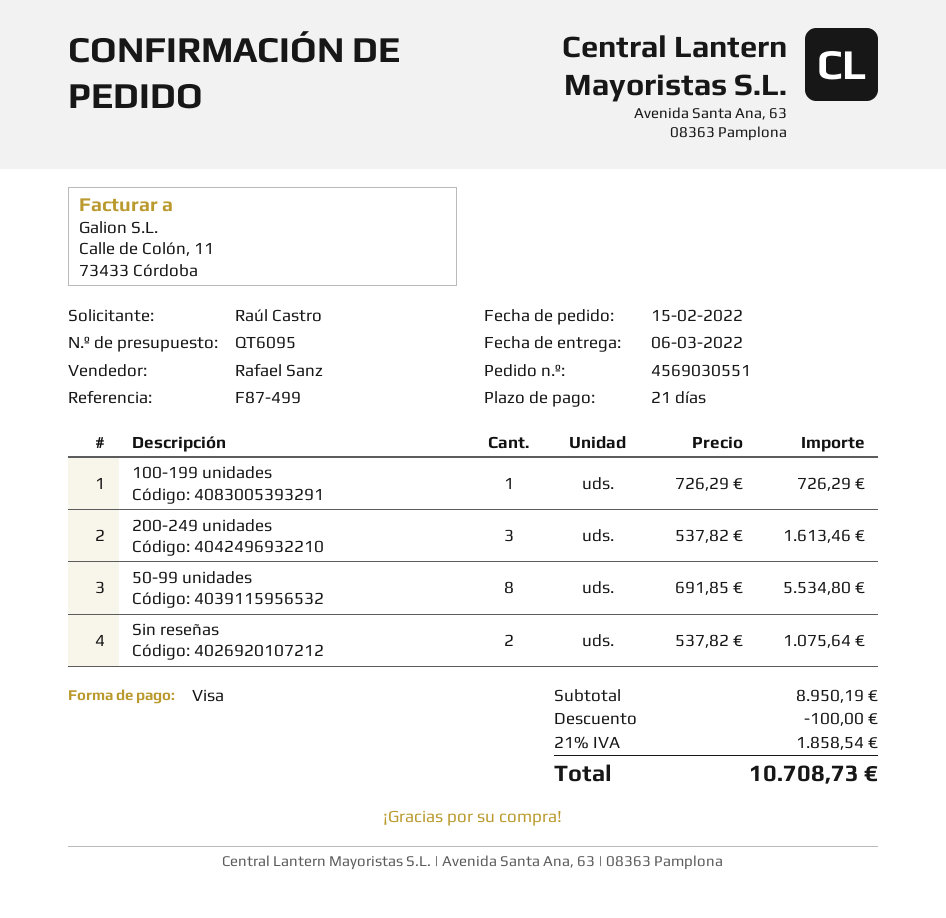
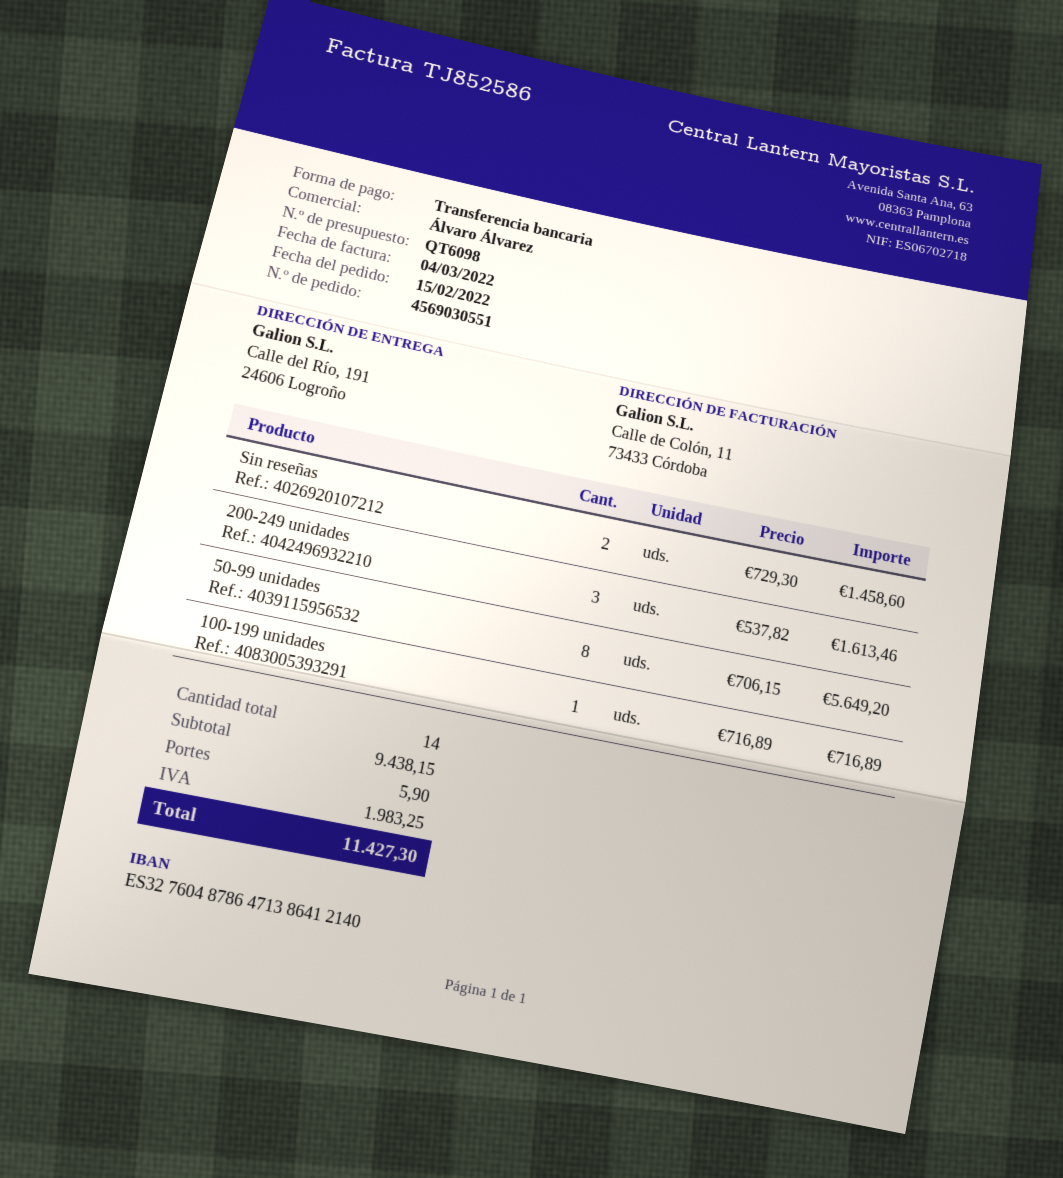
quote number: QT6095 -> QT6098
sales rep: Rafael Sanz -> Álvaro Álvarez
payment method: Visa -> bank transfer
100-199 unidades: 1 x 726.29 = 726.29 -> 1 x 716.89 = 716.89
50-99 unidades: 8 x 691.85 = 5534.80 -> 8 x 706.15 = 5649.20
Sin reseñas: 2 x 537.82 = 1075.64 -> 2 x 729.30 = 1458.60
subtotal: 8950.19 -> 9438.15
discount: 100.00 -> none
shipping: none -> 5.90
tax: 1858.54 -> 1983.25
total: 10708.73 -> 11427.30

